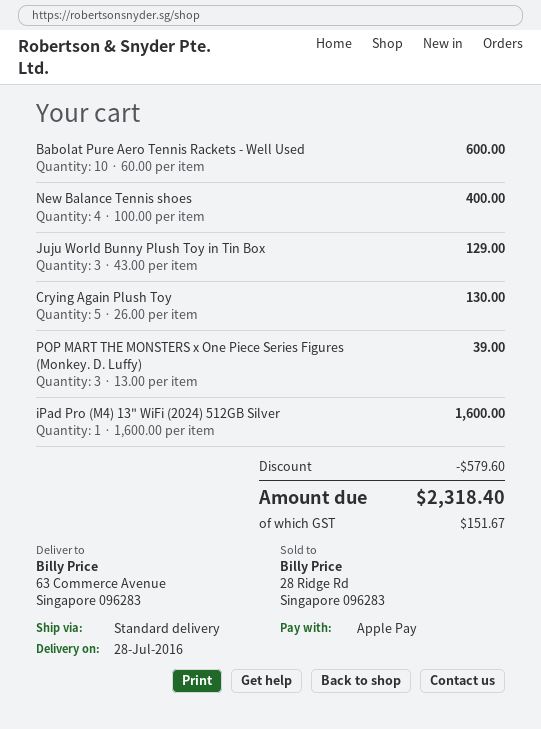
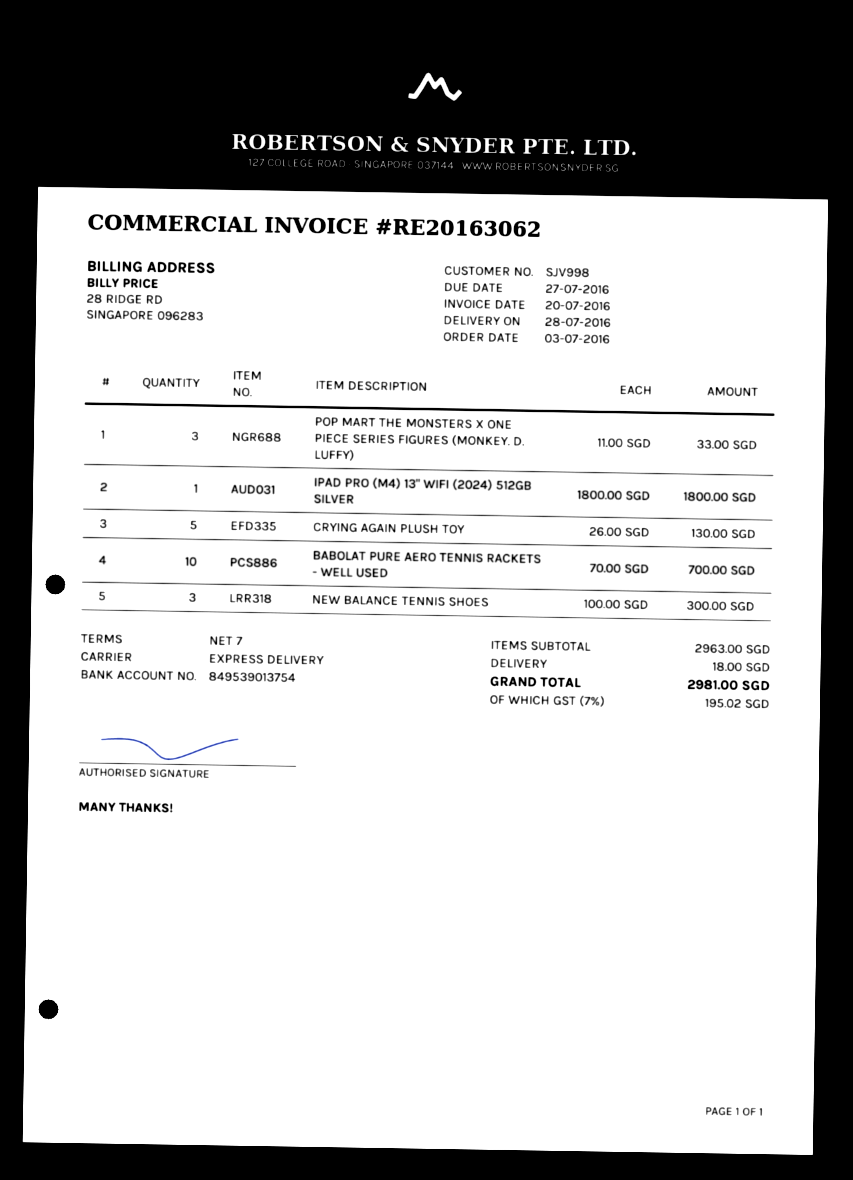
shipping method: standard -> express
Babolat Pure Aero Tennis Rackets - Well Used: 10 x 60.00 = 600.00 -> 10 x 70.00 = 700.00
New Balance Tennis shoes: 4 x 100.00 = 400.00 -> 3 x 100.00 = 300.00
Juju World Bunny Plush Toy in Tin Box: 3 x 43.00 = 129.00 -> none
POP MART THE MONSTERS x One Piece Series Figures (Monkey. D. Luffy): 3 x 13.00 = 39.00 -> 3 x 11.00 = 33.00
iPad Pro (M4) 13" WiFi (2024) 512GB Silver: 1 x 1600.00 = 1600.00 -> 1 x 1800.00 = 1800.00
discount: 579.60 -> none
shipping: none -> 18.00
tax: 151.67 -> 195.02
total: 2318.40 -> 2981.00

